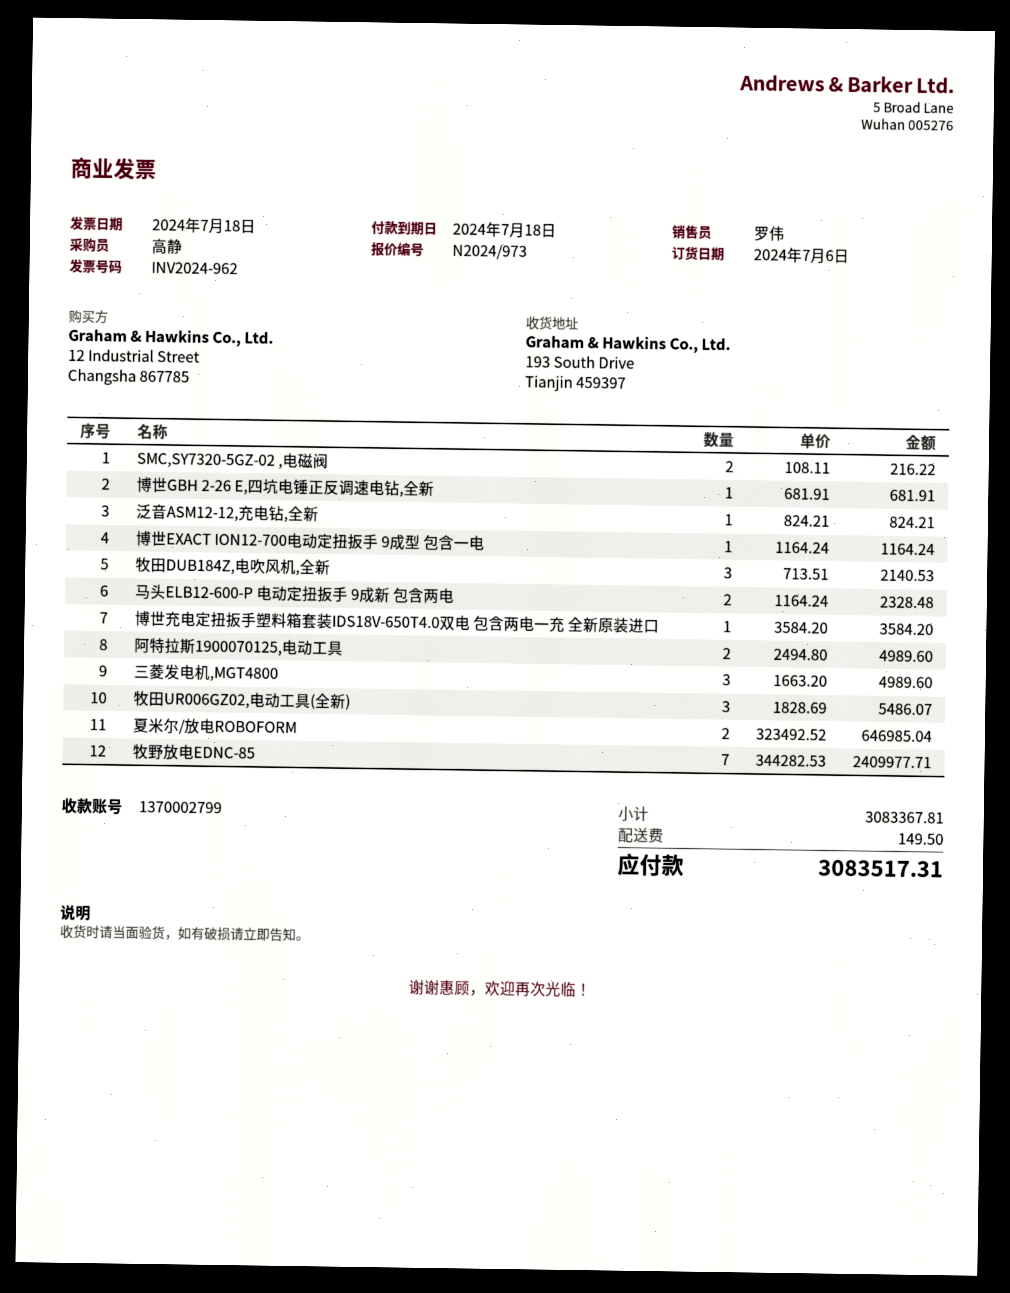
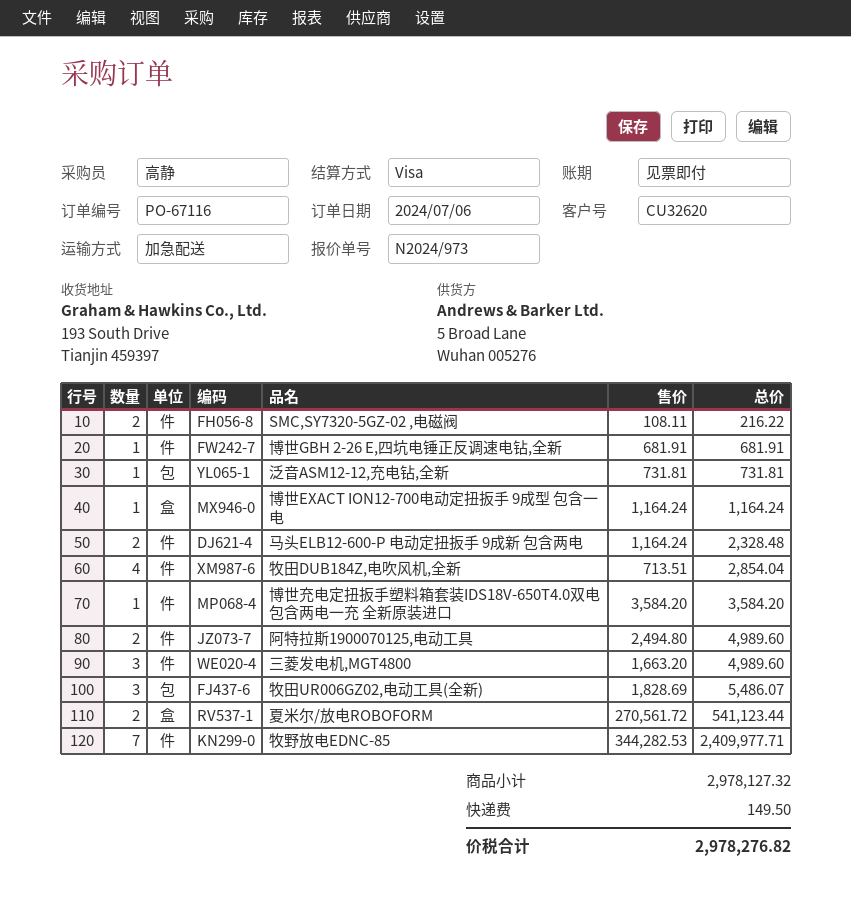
泛音ASM12-12,充电钻,全新: 1 x 824.21 = 824.21 -> 1 x 731.81 = 731.81
牧田DUB184Z,电吹风机,全新: 3 x 713.51 = 2140.53 -> 4 x 713.51 = 2854.04
夏米尔/放电ROBOFORM: 2 x 323492.52 = 646985.04 -> 2 x 270561.72 = 541123.44
subtotal: 3083367.81 -> 2978127.32
total: 3083517.31 -> 2978276.82

